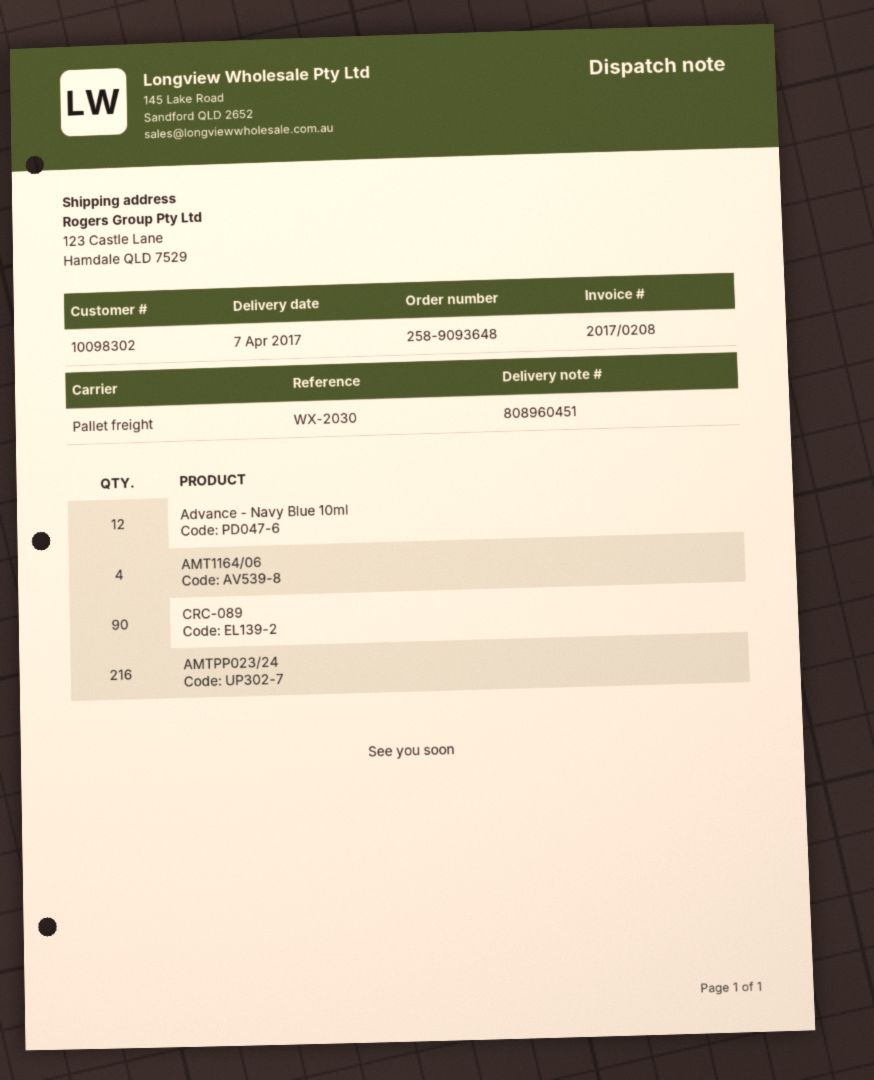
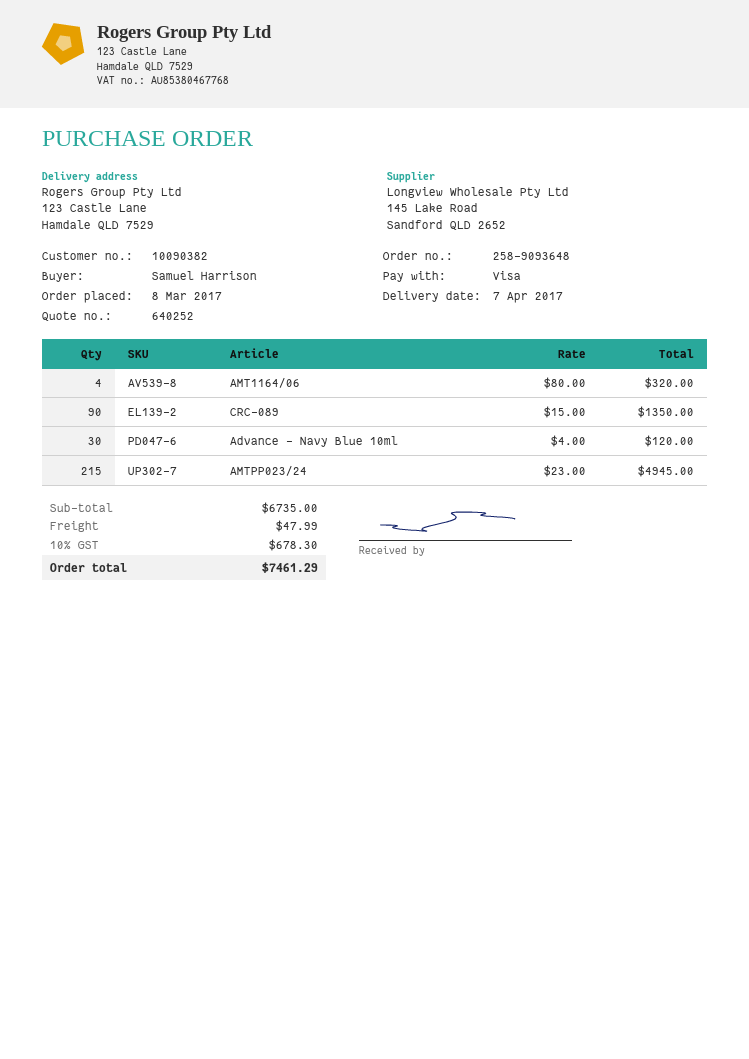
customer number: 10098302 -> 10090382
Advance - Navy Blue 10ml: 12 -> 30
AMTPP023/24: 216 -> 215

